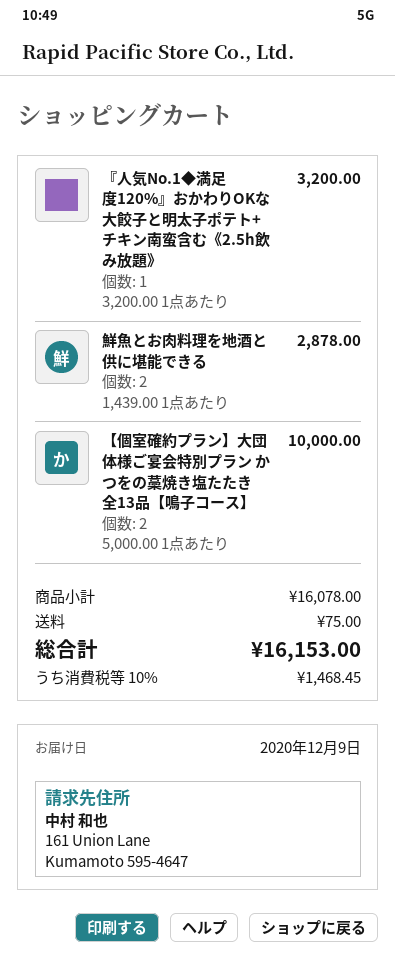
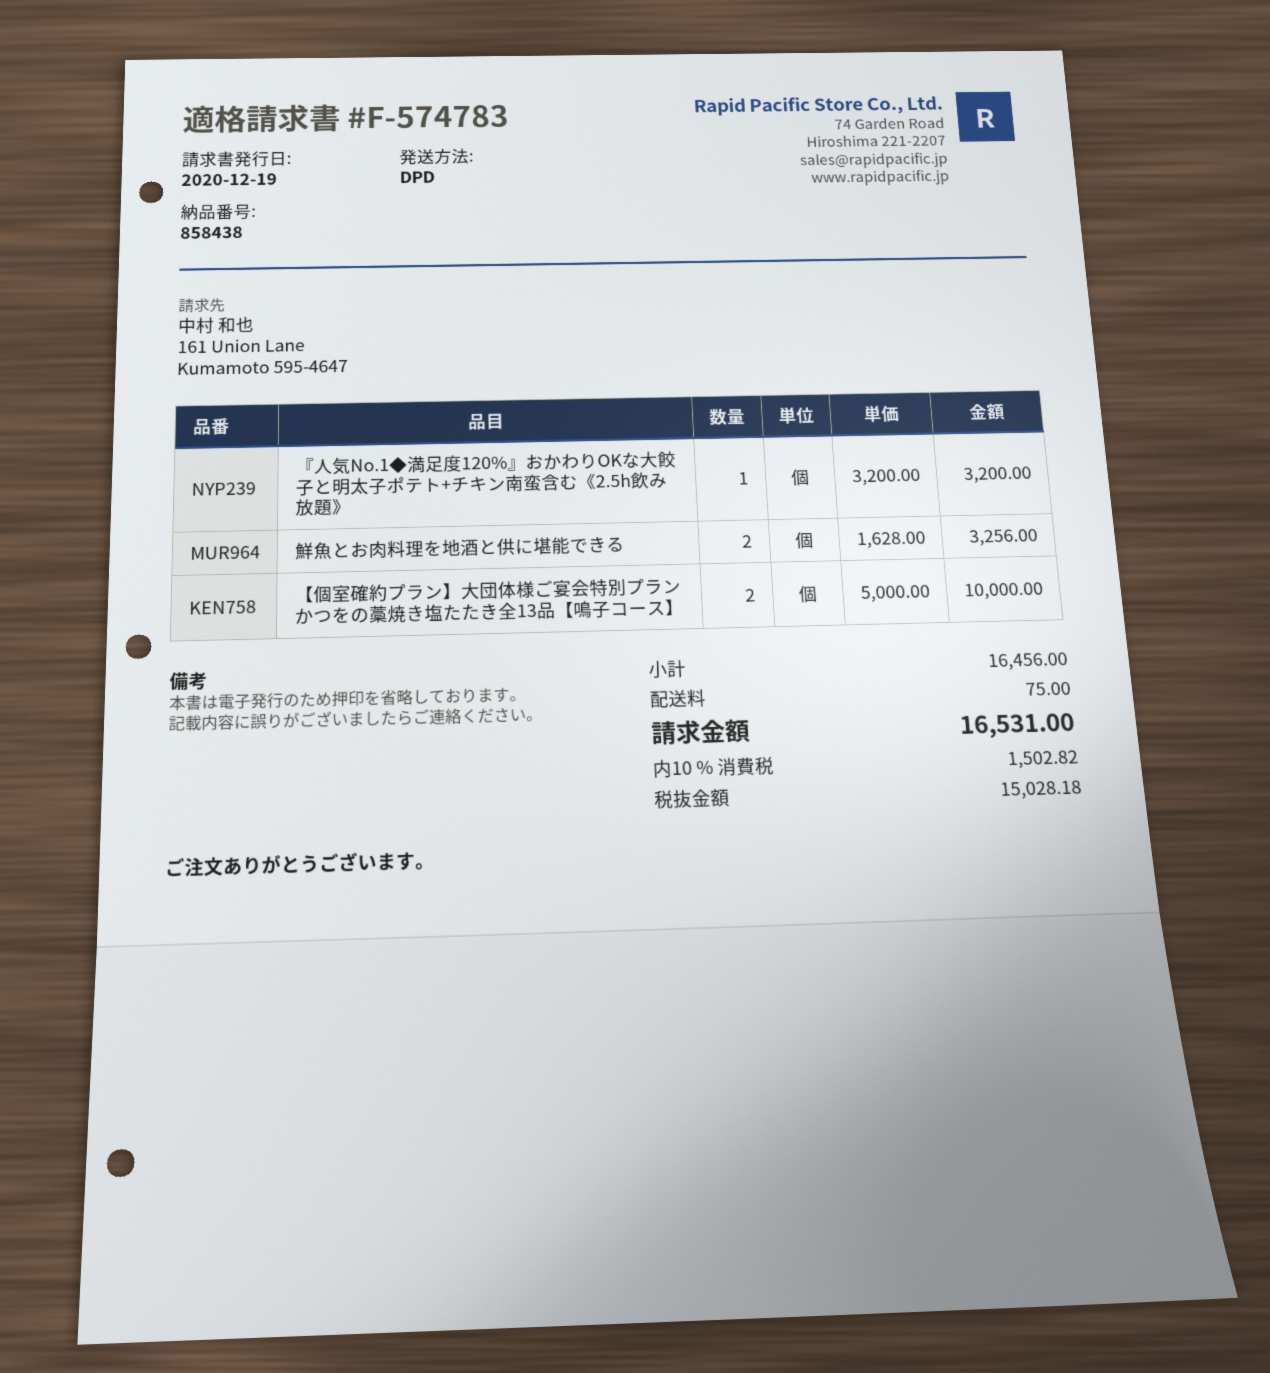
鮮魚とお肉料理を地酒と供に堪能できる: 2 x 1439.00 = 2878.00 -> 2 x 1628.00 = 3256.00
subtotal: 16078.00 -> 16456.00
tax: 10% = 1468.45 -> 10% = 1502.82
total: 16153.00 -> 16531.00

